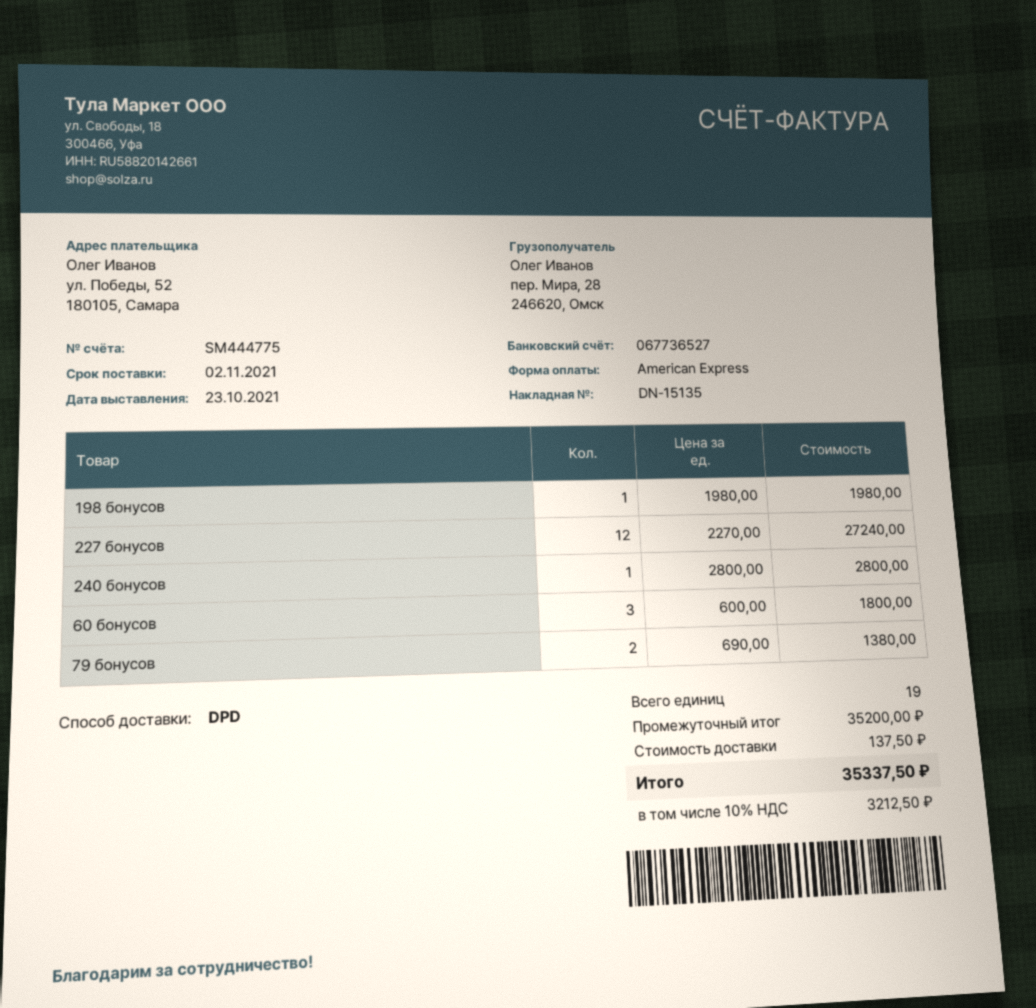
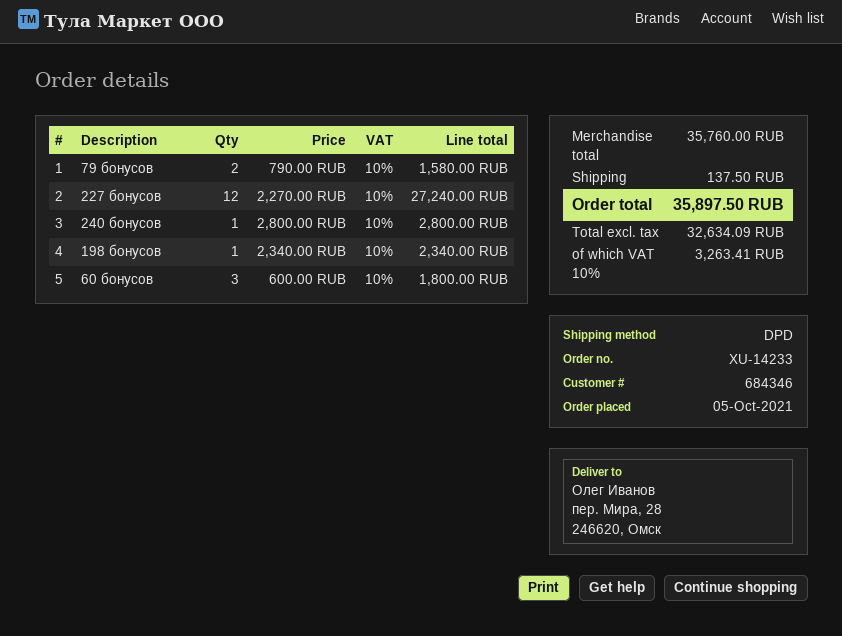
198 бонусов: 1 x 1980.00 = 1980.00 -> 1 x 2340.00 = 2340.00
79 бонусов: 2 x 690.00 = 1380.00 -> 2 x 790.00 = 1580.00
subtotal: 35200.00 -> 35760.00
tax: 10% = 3212.50 -> 10% = 3263.41
total: 35337.50 -> 35897.50

